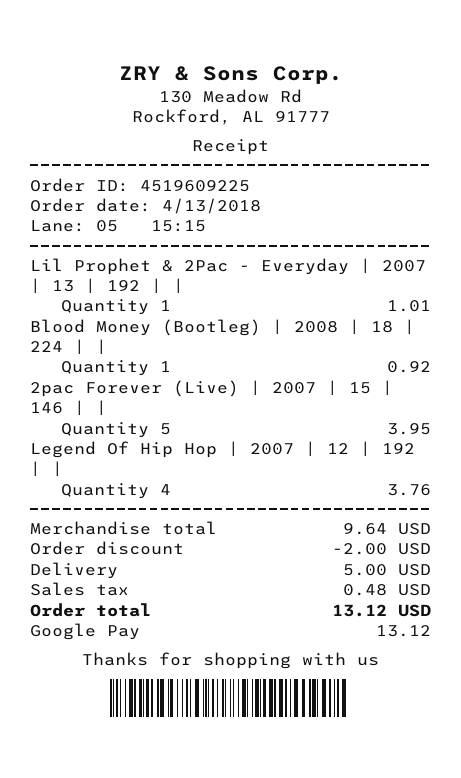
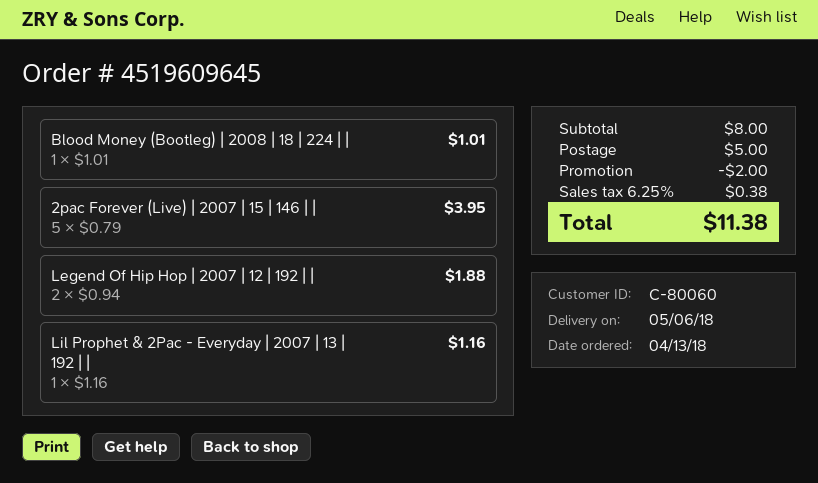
order number: 4519609225 -> 4519609645
Lil Prophet & 2Pac - Everyday | 2007 | 13 | 192 | |: 1 for 1.01 -> 1 for 1.16
Blood Money (Bootleg) | 2008 | 18 | 224 | |: 1 for 0.92 -> 1 for 1.01
Legend Of Hip Hop | 2007 | 12 | 192 | |: 4 for 3.76 -> 2 for 1.88
subtotal: 9.64 -> 8.00
tax: 0.48 -> 0.38
total: 13.12 -> 11.38

